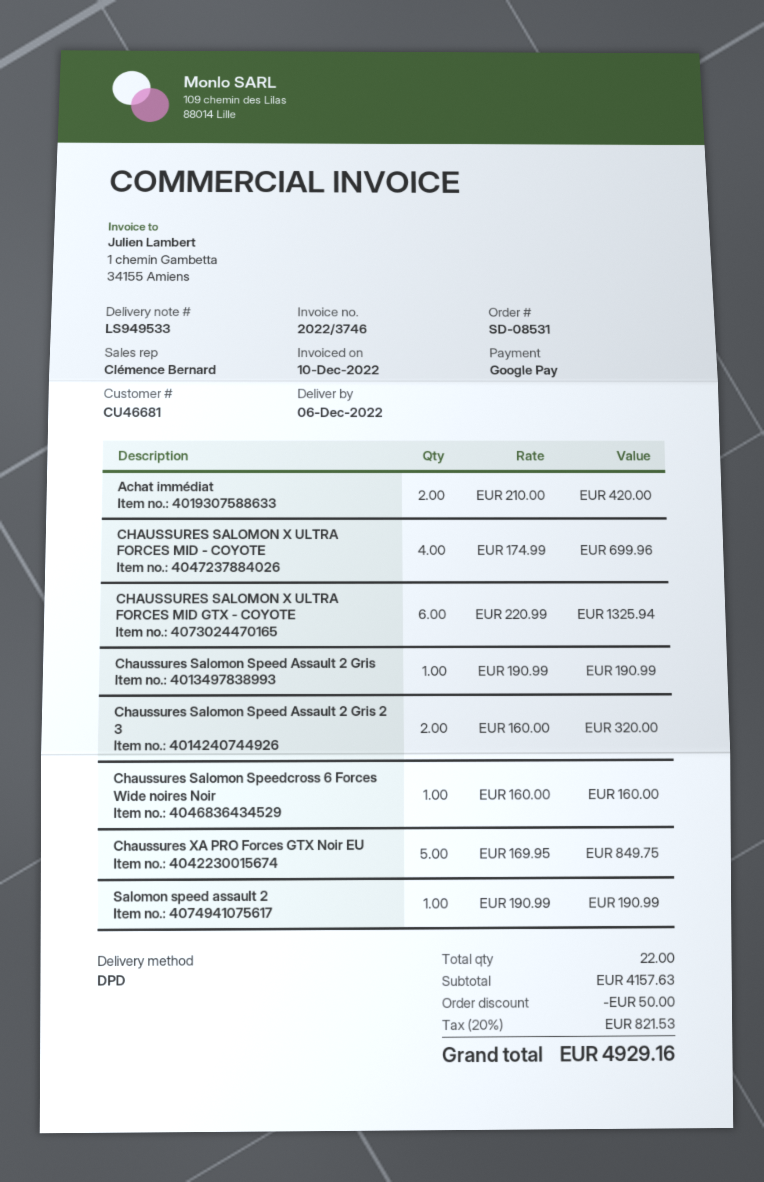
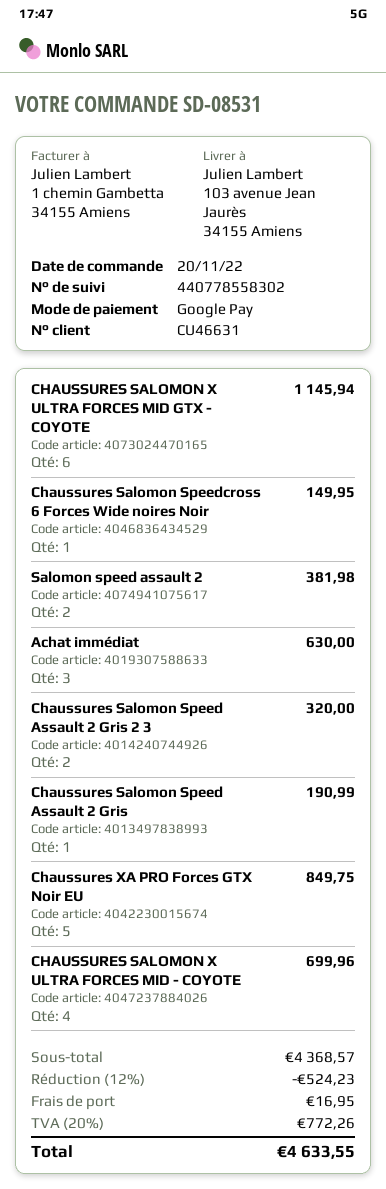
customer number: CU46681 -> CU46631
Achat immédiat: 2 for 420.00 -> 3 for 630.00
CHAUSSURES SALOMON X ULTRA FORCES MID GTX - COYOTE: 6 for 1325.94 -> 6 for 1145.94
Chaussures Salomon Speedcross 6 Forces Wide noires Noir: 1 for 160.00 -> 1 for 149.95
Salomon speed assault 2: 1 for 190.99 -> 2 for 381.98
subtotal: 4157.63 -> 4368.57
discount: 50.00 -> 524.23
shipping: none -> 16.95
tax: 20% = 821.53 -> 20% = 772.26
total: 4929.16 -> 4633.55

